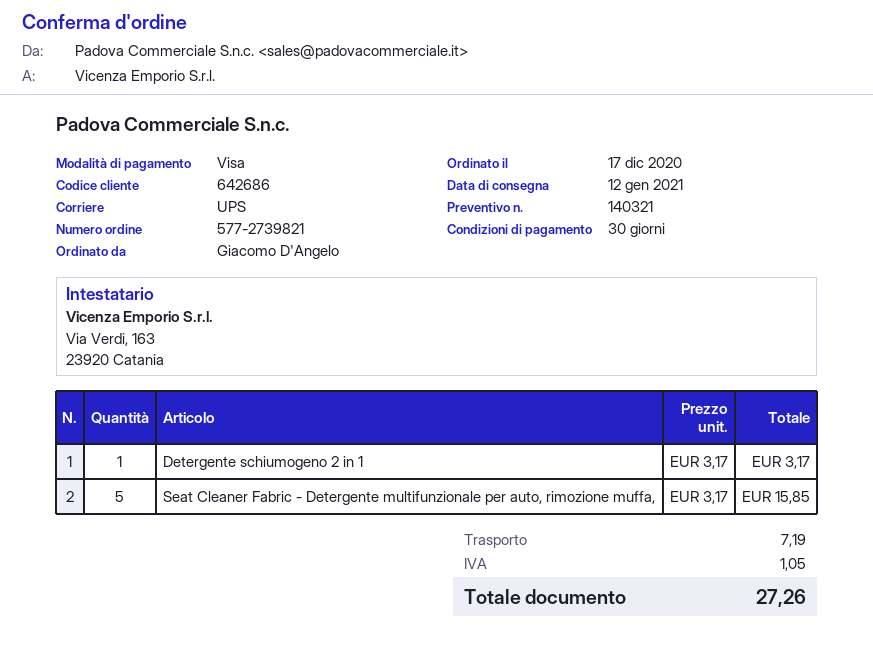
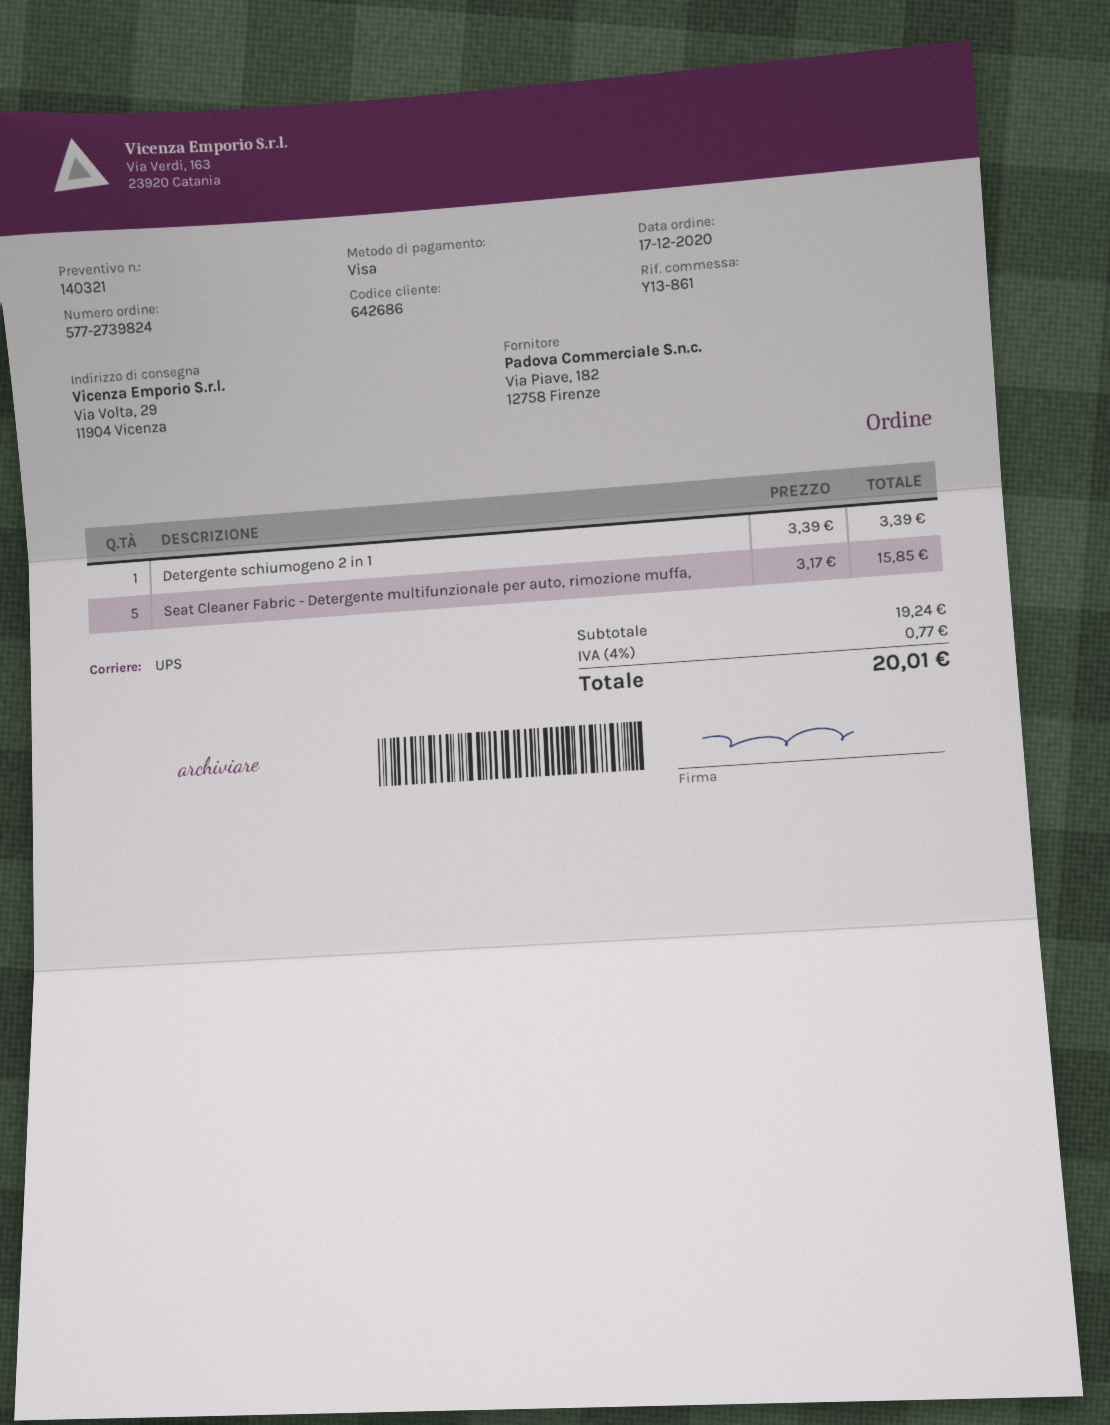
order number: 577-2739821 -> 577-2739824
Detergente schiumogeno 2 in 1: 1 x 3.17 = 3.17 -> 1 x 3.39 = 3.39
shipping: 7.19 -> none
tax: 1.05 -> 0.77
total: 27.26 -> 20.01

